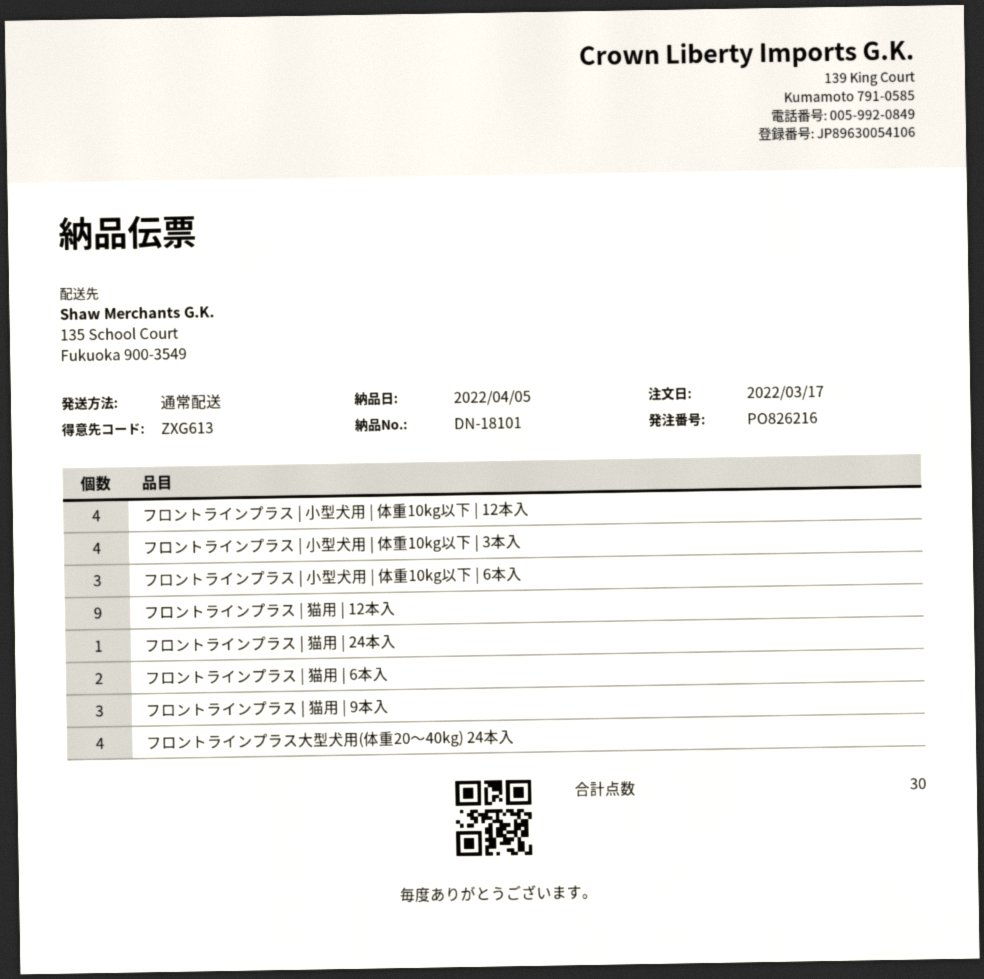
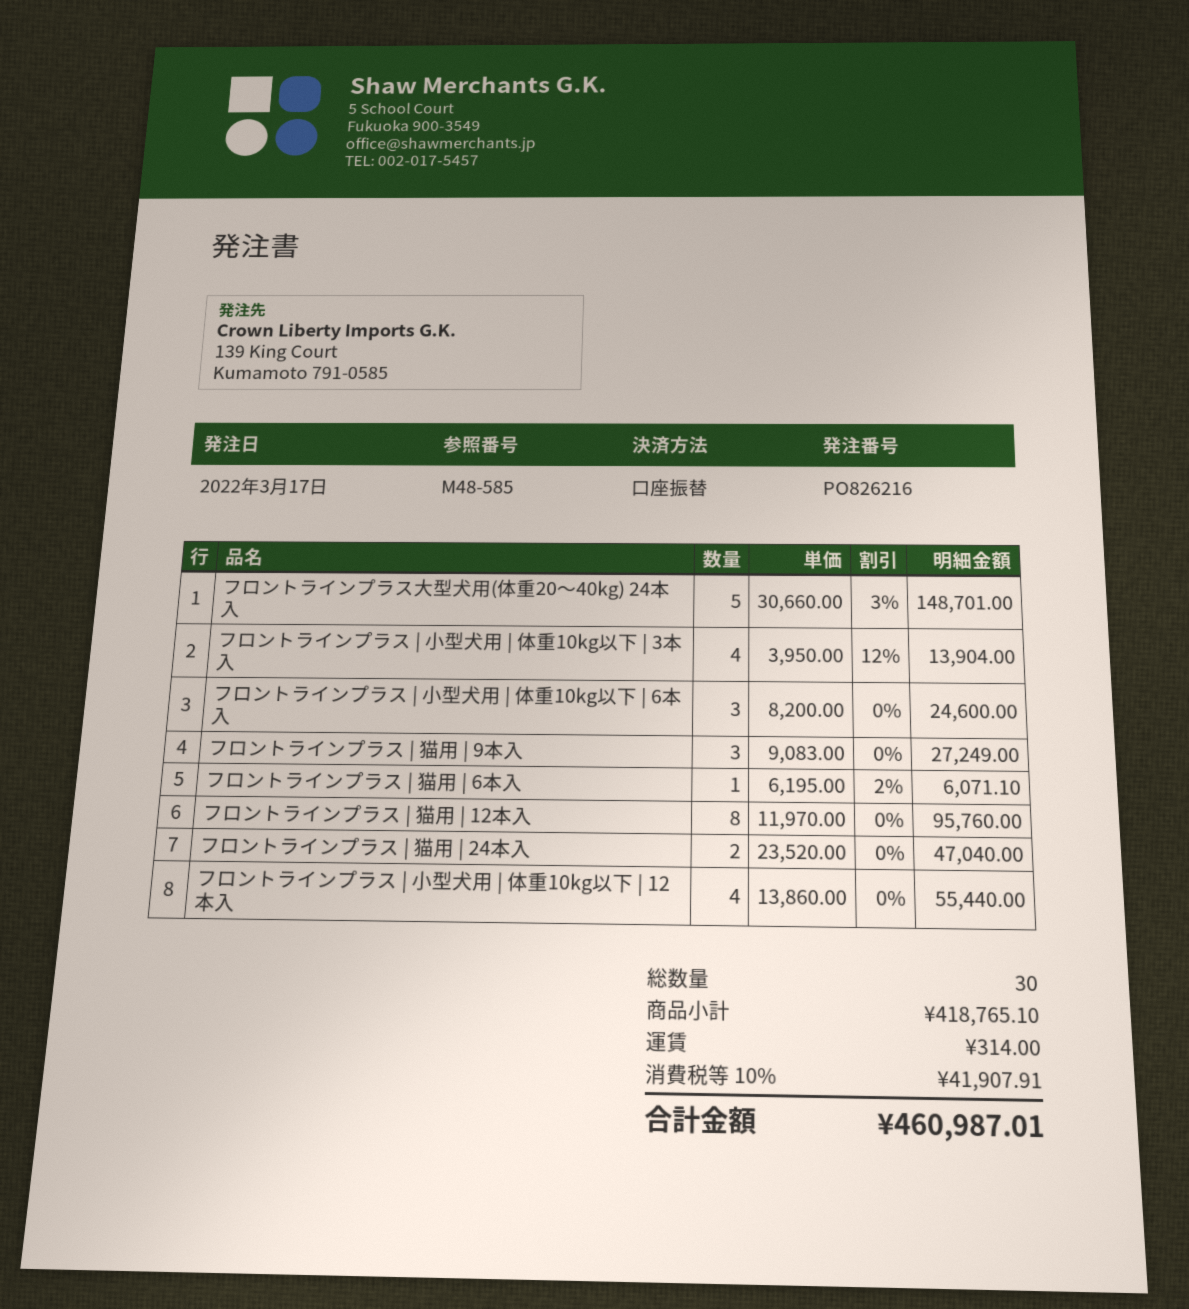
フロントラインプラス | 猫用 | 12本入: 9 -> 8
フロントラインプラス | 猫用 | 24本入: 1 -> 2
フロントラインプラス | 猫用 | 6本入: 2 -> 1
フロントラインプラス大型犬用(体重20〜40kg) 24本入: 4 -> 5

